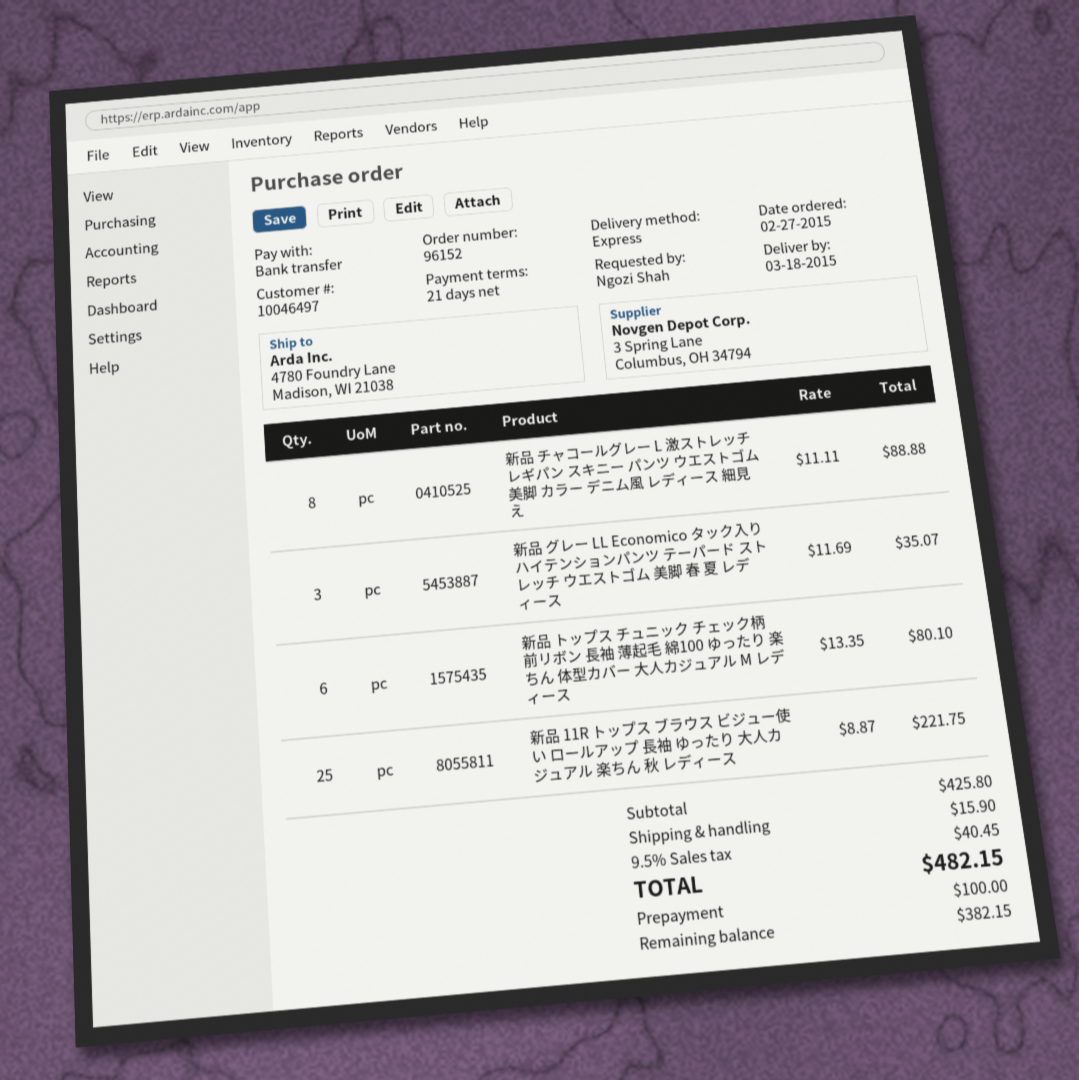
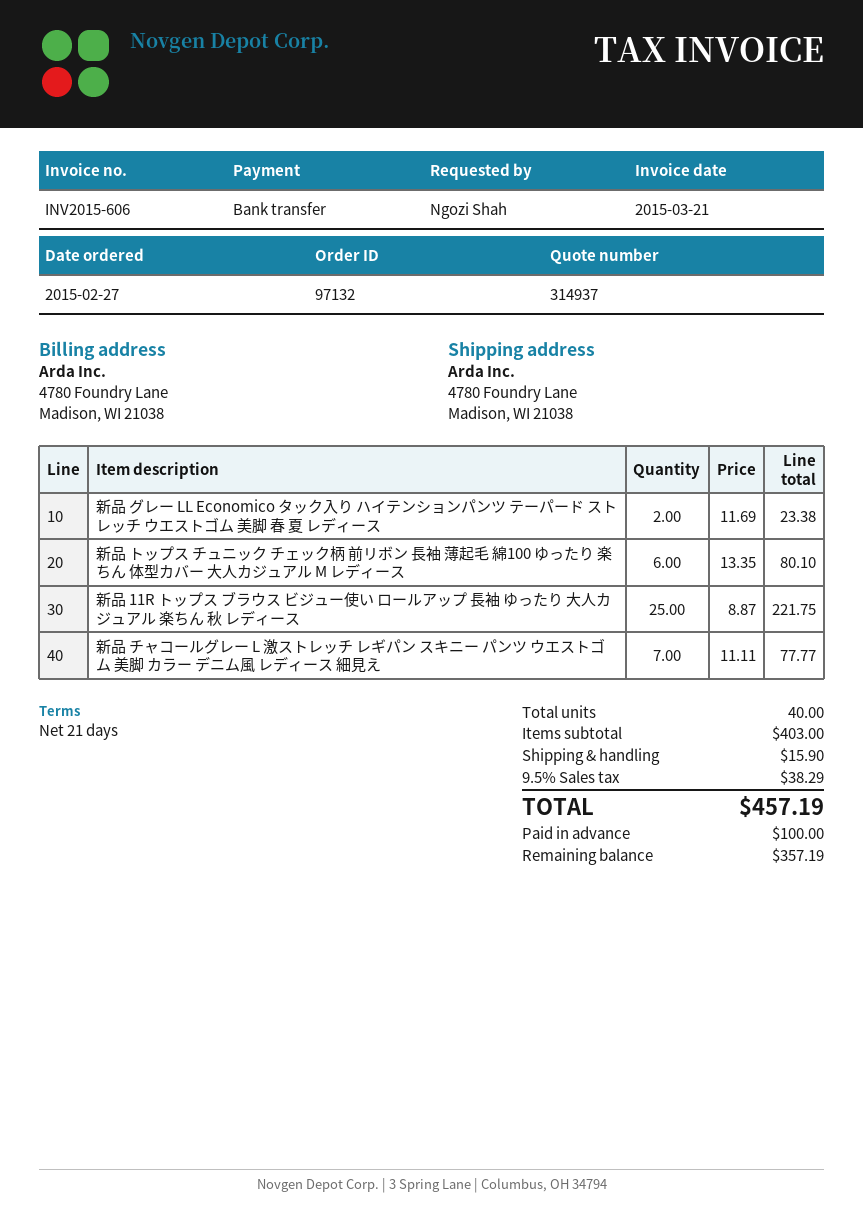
order number: 96152 -> 97132
新品 チャコールグレー L 激ストレッチ レギパン スキニー パンツ ウエストゴム 美脚 カラー デニム風 レディース 細見え: 8 x 11.11 = 88.88 -> 7 x 11.11 = 77.77
新品 グレー LL Economico タック入り ハイテンションパンツ テーパード ストレッチ ウエストゴム 美脚 春 夏 レディース: 3 x 11.69 = 35.07 -> 2 x 11.69 = 23.38
subtotal: 425.80 -> 403.00
tax: 9.5% = 40.45 -> 9.5% = 38.29
total: 482.15 -> 457.19
balance: 382.15 -> 357.19

